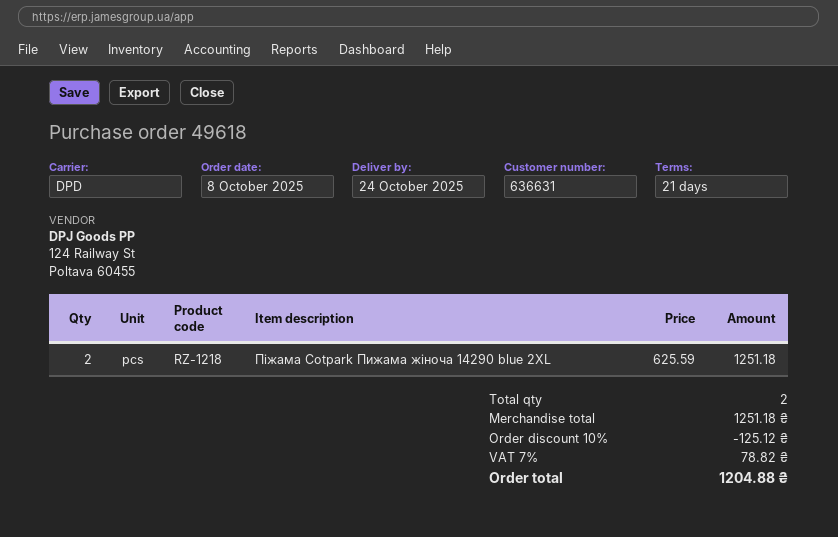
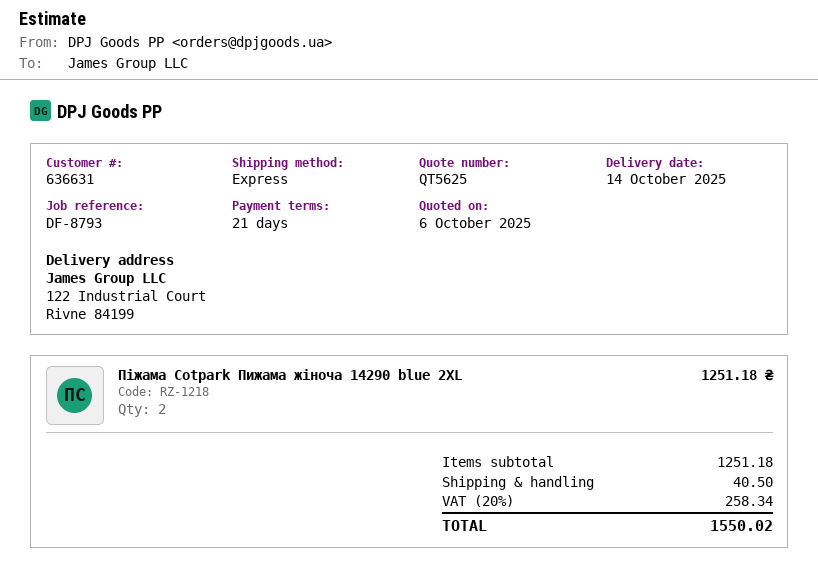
delivery date: 2025-10-24 -> 2025-10-14
shipping method: DPD -> express
discount: 10% = 125.12 -> none
shipping: none -> 40.50
tax: 7% = 78.82 -> 20% = 258.34
total: 1204.88 -> 1550.02

